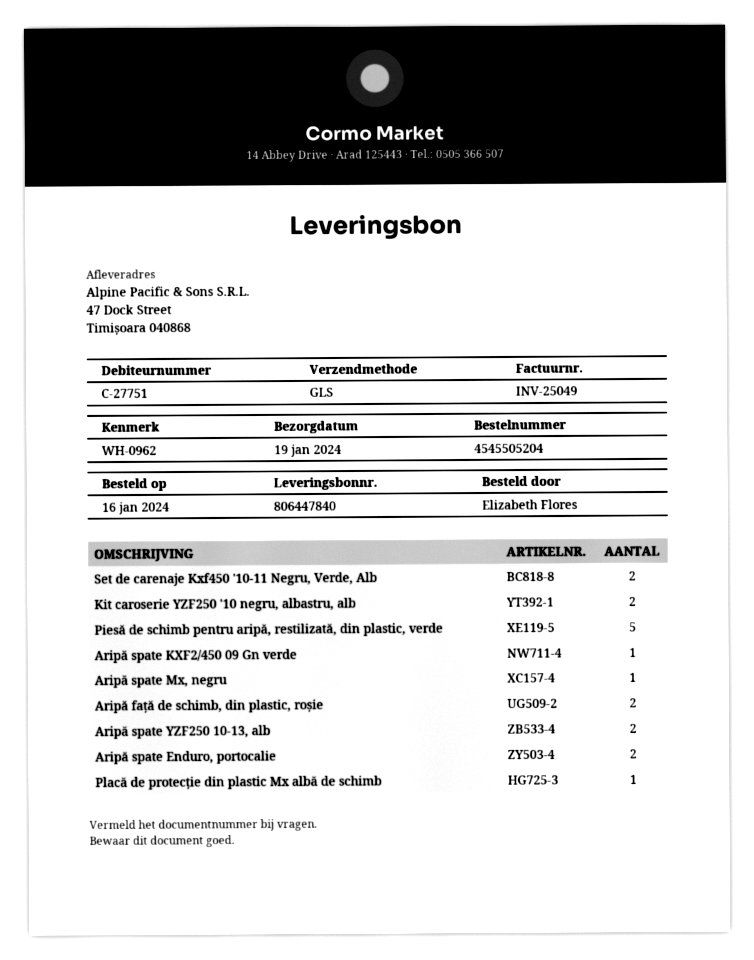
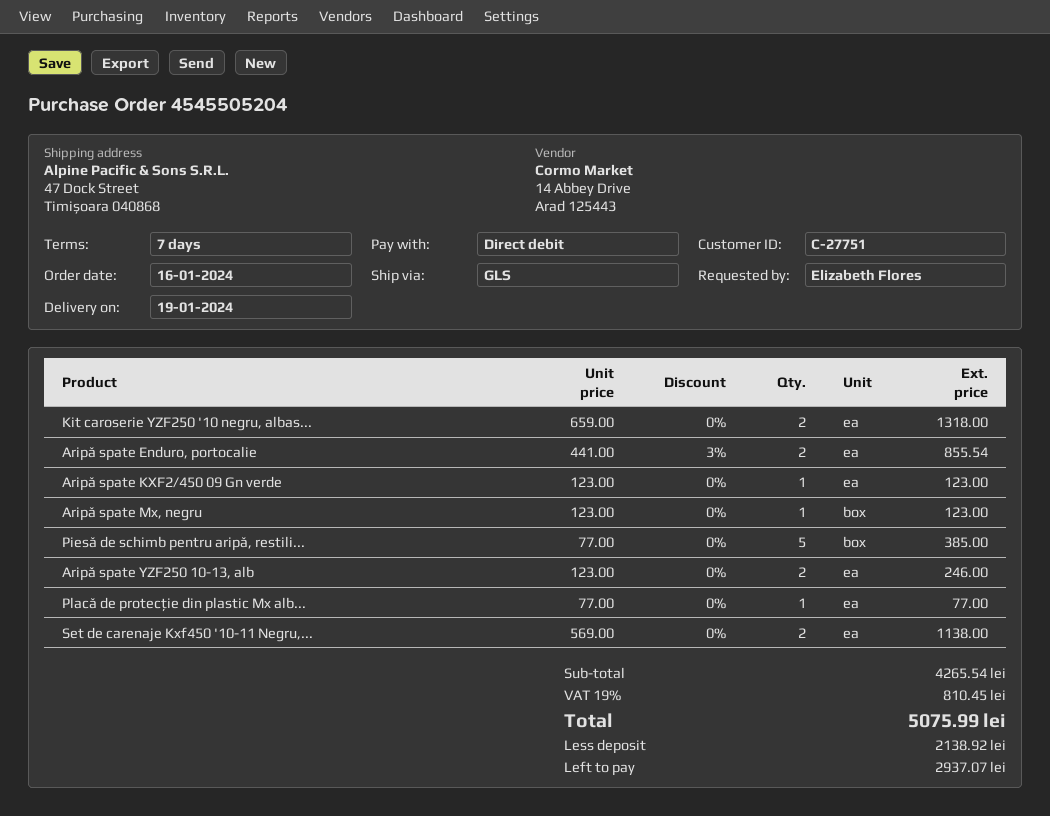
Aripă față de schimb, din plastic, roșie: 2 -> none

